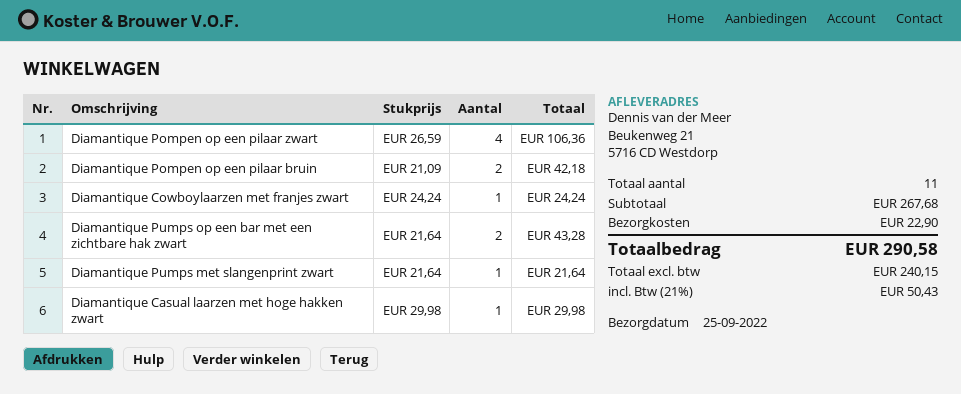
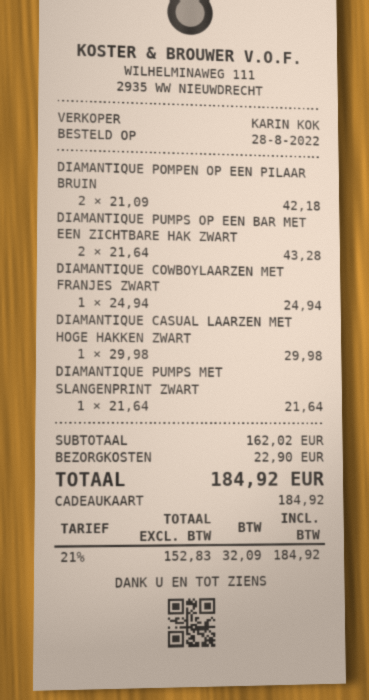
Diamantique Pompen op een pilaar zwart: 4 x 26.59 = 106.36 -> none
Diamantique Cowboylaarzen met franjes zwart: 1 x 24.24 = 24.24 -> 1 x 24.94 = 24.94
subtotal: 267.68 -> 162.02
net: 240.15 -> 152.83
tax: 21% = 50.43 -> 21% = 32.09
total: 290.58 -> 184.92

